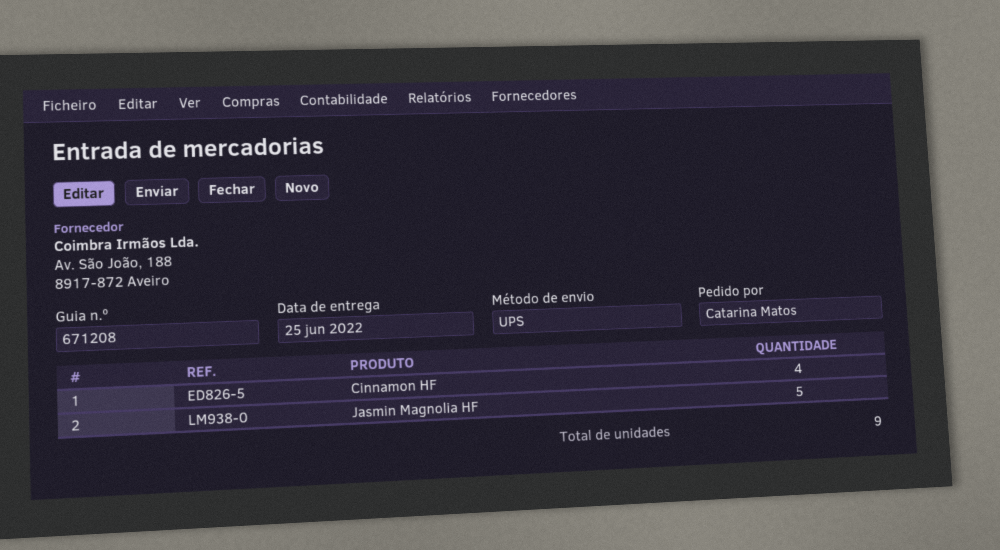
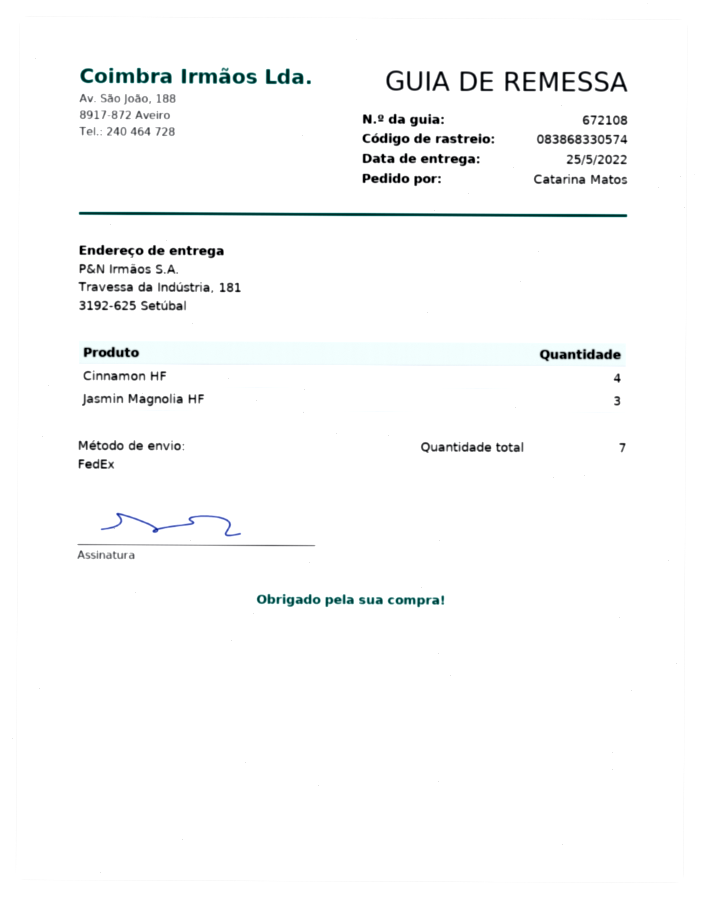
delivery note number: 671208 -> 672108
delivery date: 2022-06-25 -> 2022-05-25
shipping method: UPS -> FedEx
Jasmin Magnolia HF: 5 -> 3
total quantity: 9 -> 7

